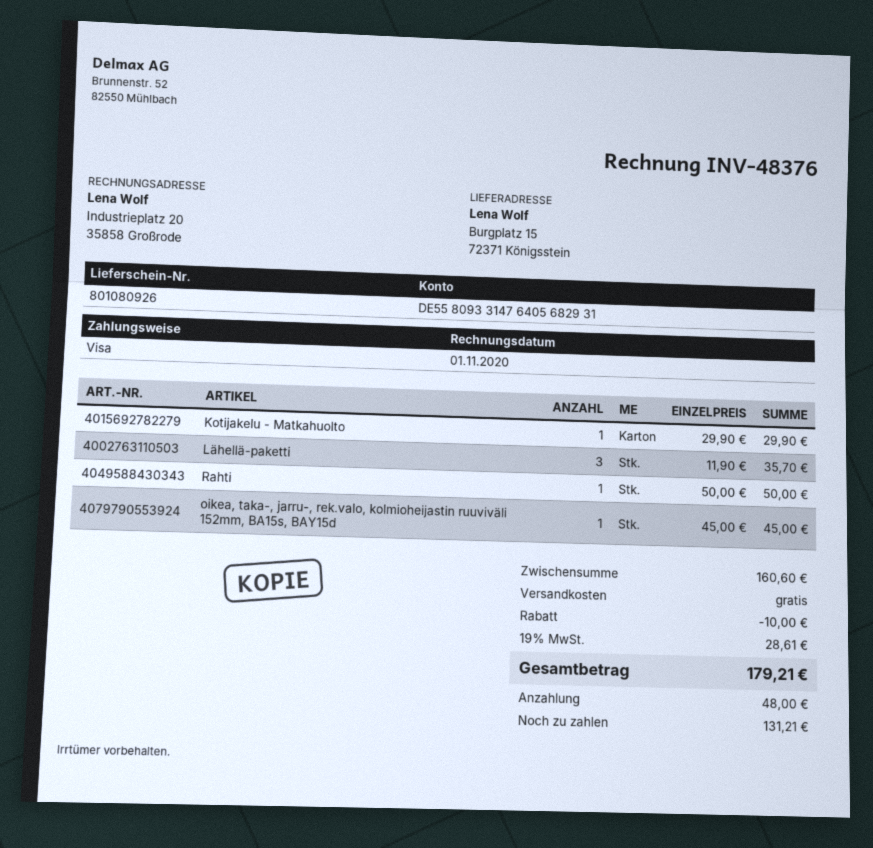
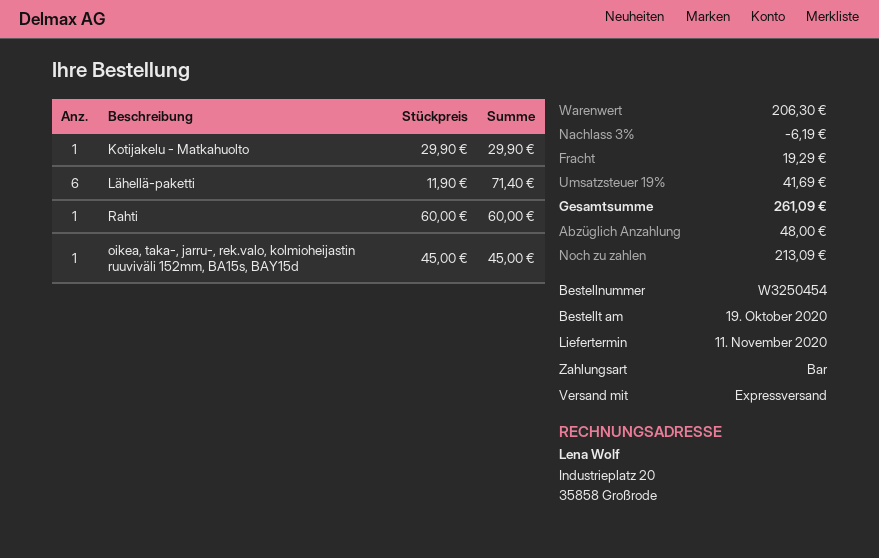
payment method: Visa -> cash
Lähellä-paketti: 3 x 11.90 = 35.70 -> 6 x 11.90 = 71.40
Rahti: 1 x 50.00 = 50.00 -> 1 x 60.00 = 60.00
subtotal: 160.60 -> 206.30
discount: 10.00 -> 6.19
shipping: 0.00 -> 19.29
tax: 19% = 28.61 -> 19% = 41.69
total: 179.21 -> 261.09
balance: 131.21 -> 213.09

